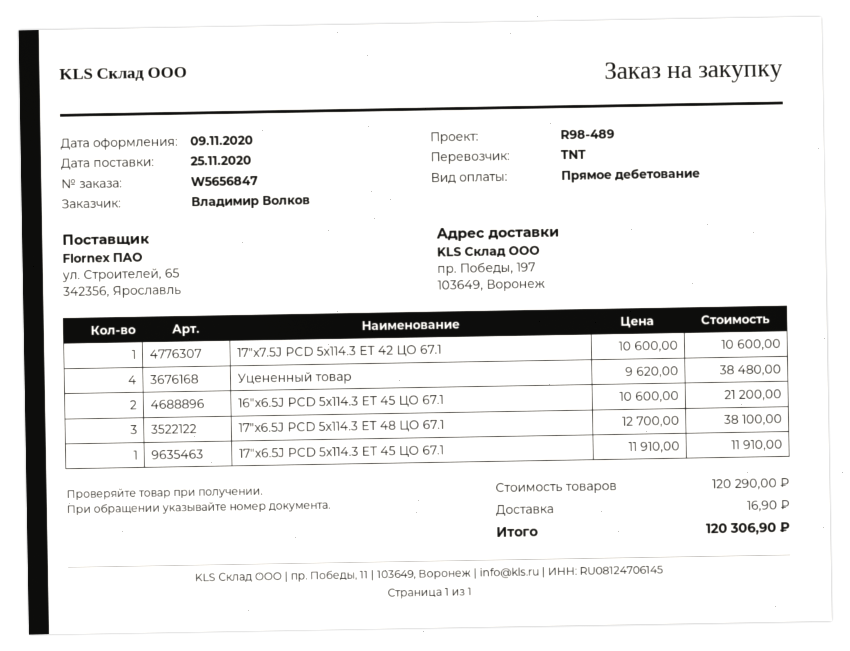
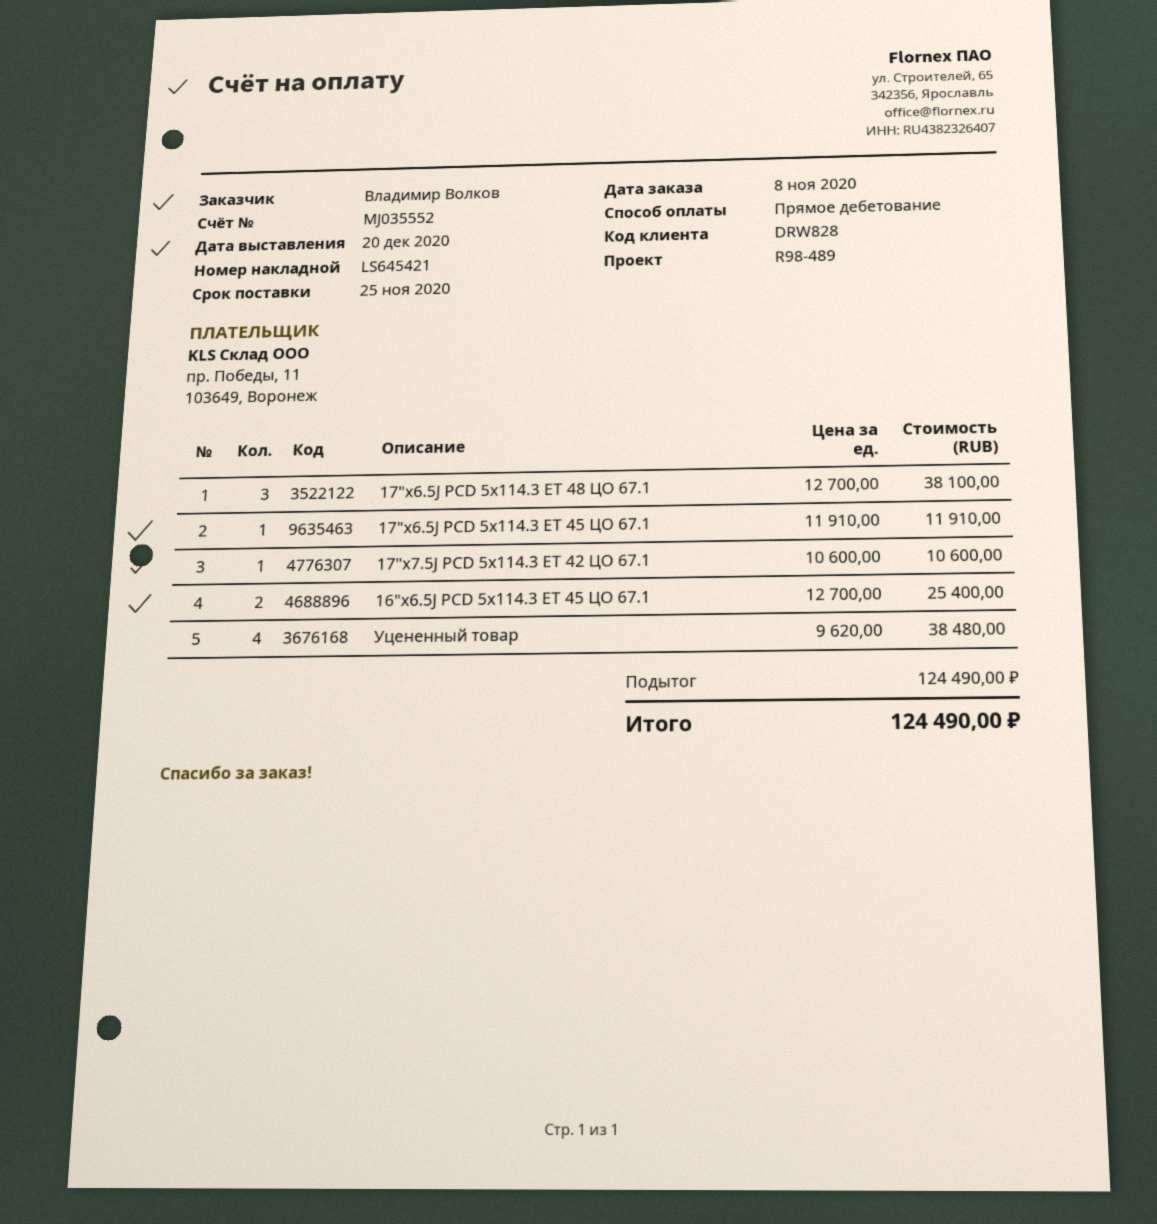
order date: 2020-11-09 -> 2020-11-08
16"x6.5J PCD 5x114.3 ЕТ 45 ЦО 67.1: 2 x 10600.00 = 21200.00 -> 2 x 12700.00 = 25400.00
subtotal: 120290.00 -> 124490.00
shipping: 16.90 -> none
total: 120306.90 -> 124490.00

